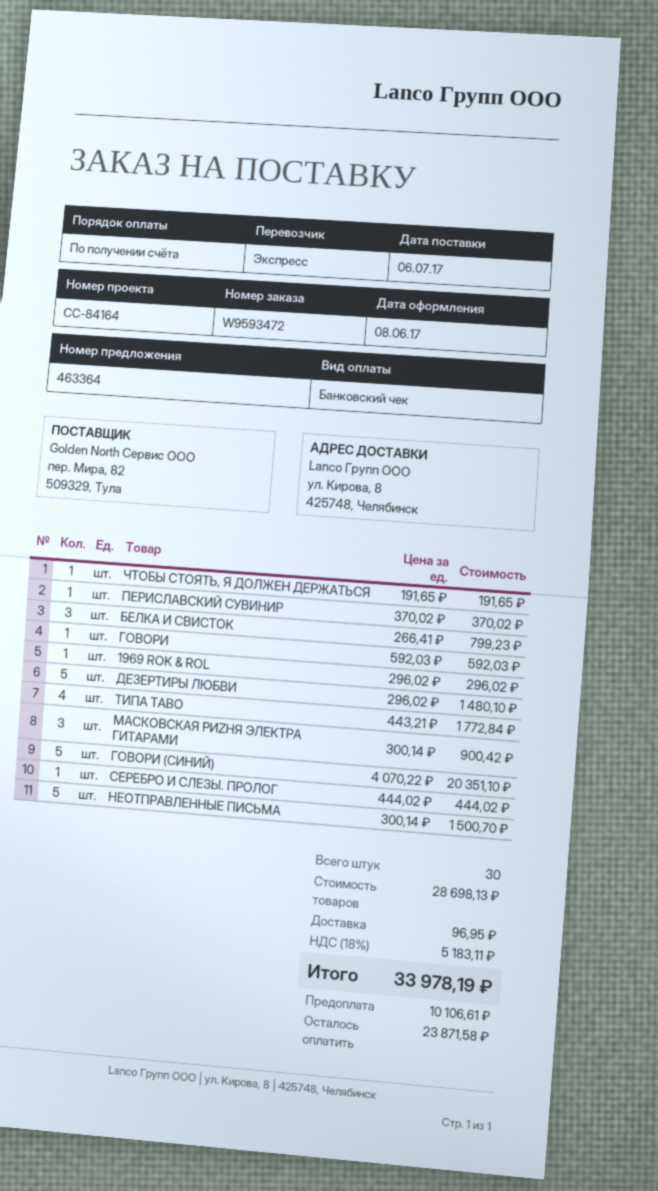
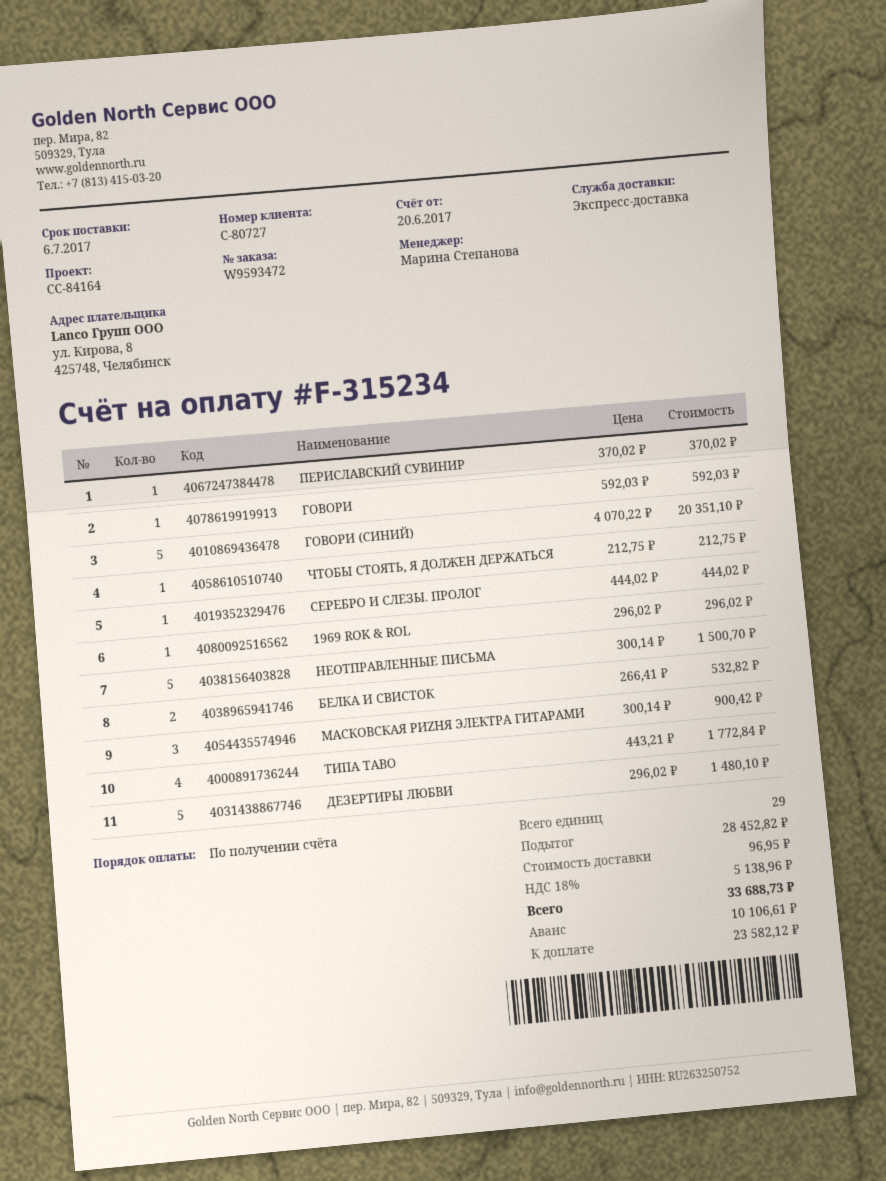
ЧТОБЫ СТОЯТЬ, Я ДОЛЖЕН ДЕРЖАТЬСЯ: 1 x 191.65 = 191.65 -> 1 x 212.75 = 212.75
БЕЛКА И СВИСТОК: 3 x 266.41 = 799.23 -> 2 x 266.41 = 532.82
total quantity: 30 -> 29
subtotal: 28698.13 -> 28452.82
tax: 18% = 5183.11 -> 18% = 5138.96
total: 33978.19 -> 33688.73
balance: 23871.58 -> 23582.12

